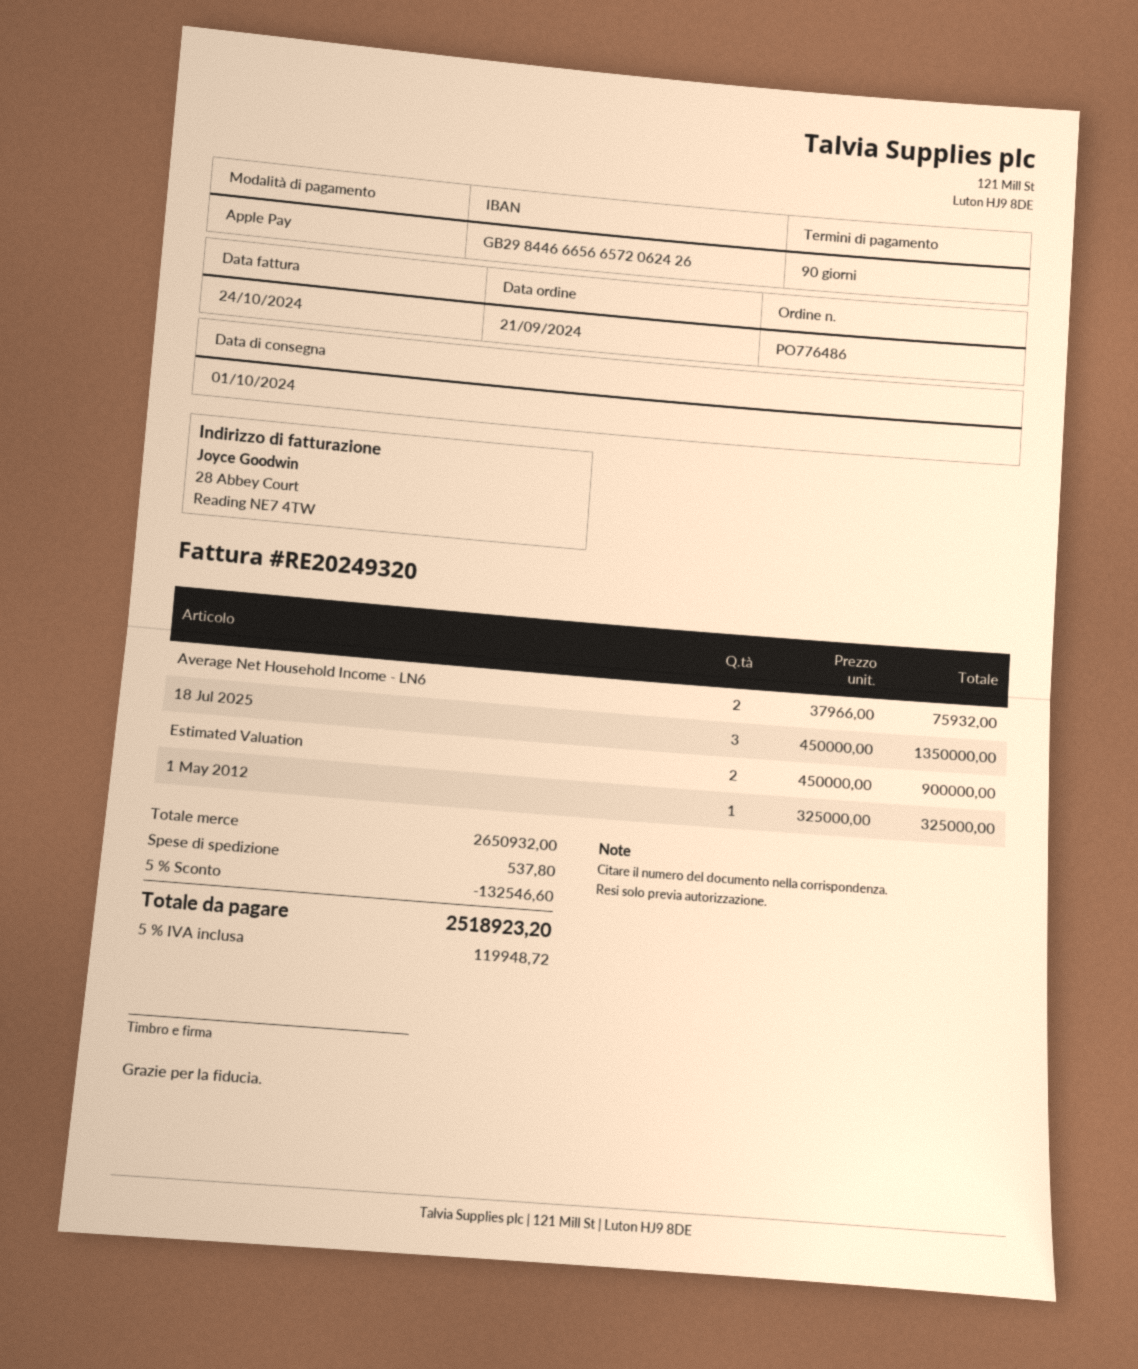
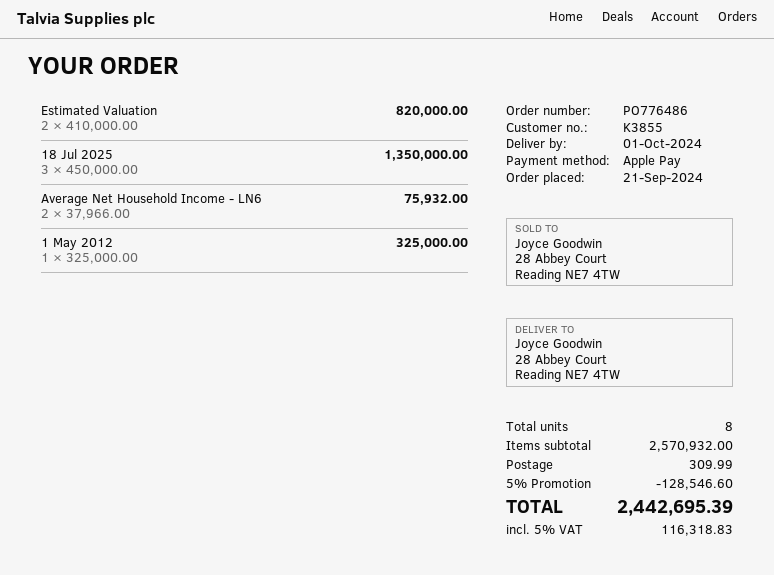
Estimated Valuation: 2 x 450000.00 = 900000.00 -> 2 x 410000.00 = 820000.00
subtotal: 2650932.00 -> 2570932.00
discount: 5% = 132546.60 -> 5% = 128546.60
shipping: 537.80 -> 309.99
tax: 5% = 119948.72 -> 5% = 116318.83
total: 2518923.20 -> 2442695.39

